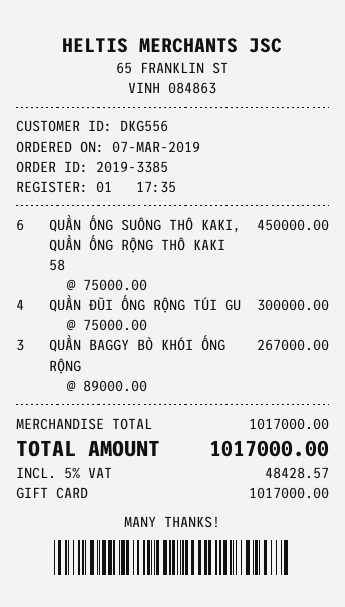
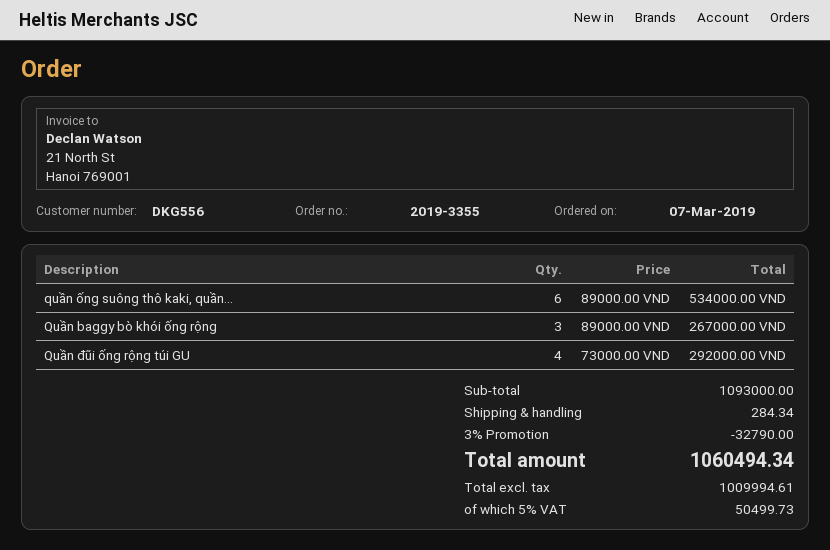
order number: 2019-3385 -> 2019-3355
QUẦN ỐNG SUÔNG THÔ KAKI, QUẦN ỐNG RỘNG THÔ KAKI 58: 6 x 75000.00 = 450000.00 -> 6 x 89000.00 = 534000.00
QUẦN ĐŨI ỐNG RỘNG TÚI GU: 4 x 75000.00 = 300000.00 -> 4 x 73000.00 = 292000.00
subtotal: 1017000.00 -> 1093000.00
discount: none -> 3% = 32790.00
shipping: none -> 284.34
tax: 5% = 48428.57 -> 5% = 50499.73
total: 1017000.00 -> 1060494.34

